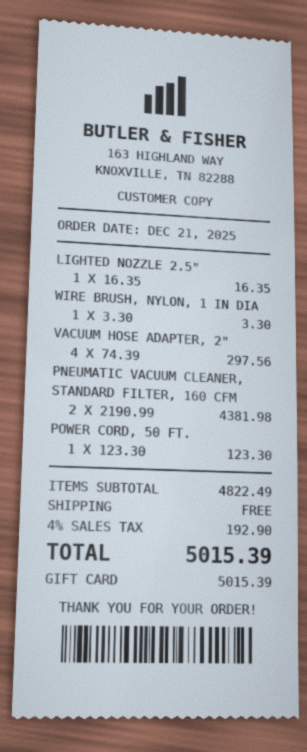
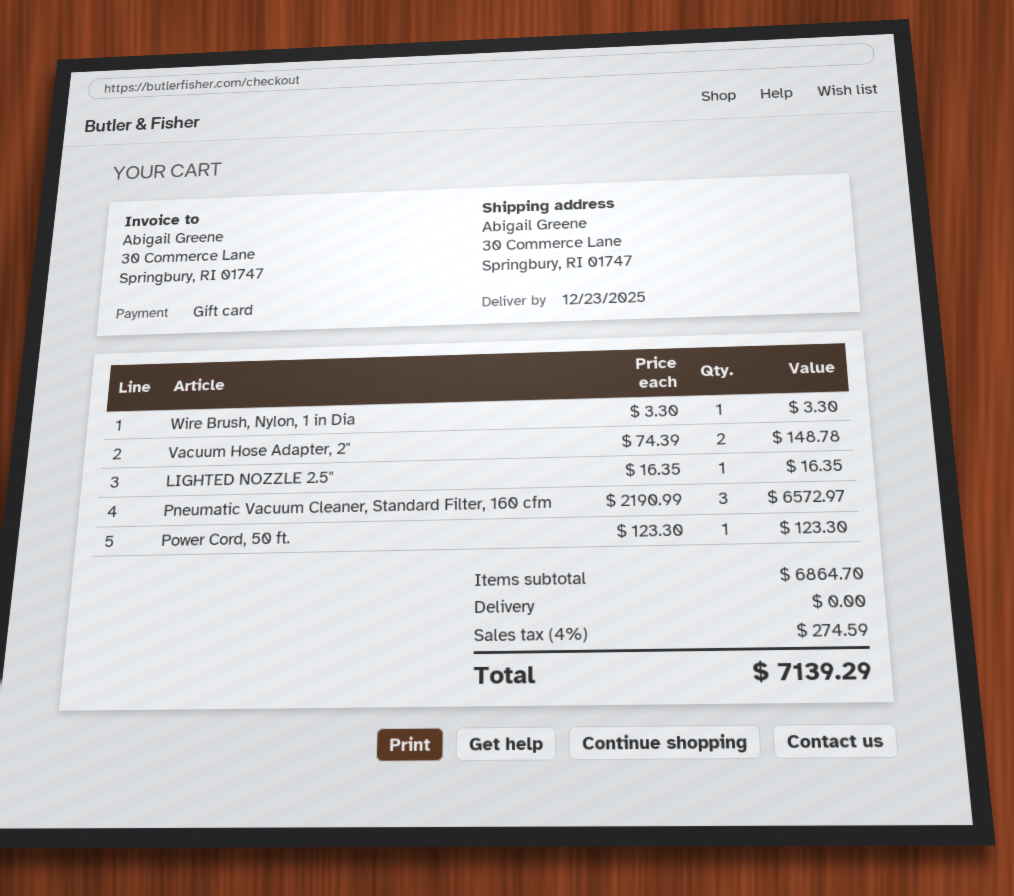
VACUUM HOSE ADAPTER, 2": 4 x 74.39 = 297.56 -> 2 x 74.39 = 148.78
PNEUMATIC VACUUM CLEANER, STANDARD FILTER, 160 CFM: 2 x 2190.99 = 4381.98 -> 3 x 2190.99 = 6572.97
subtotal: 4822.49 -> 6864.70
tax: 4% = 192.90 -> 4% = 274.59
total: 5015.39 -> 7139.29

